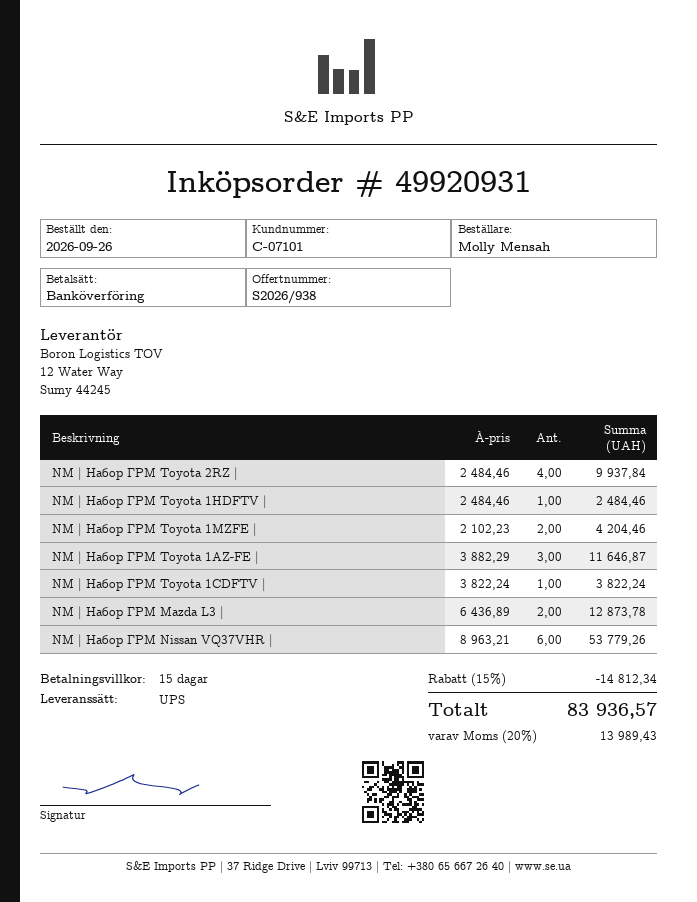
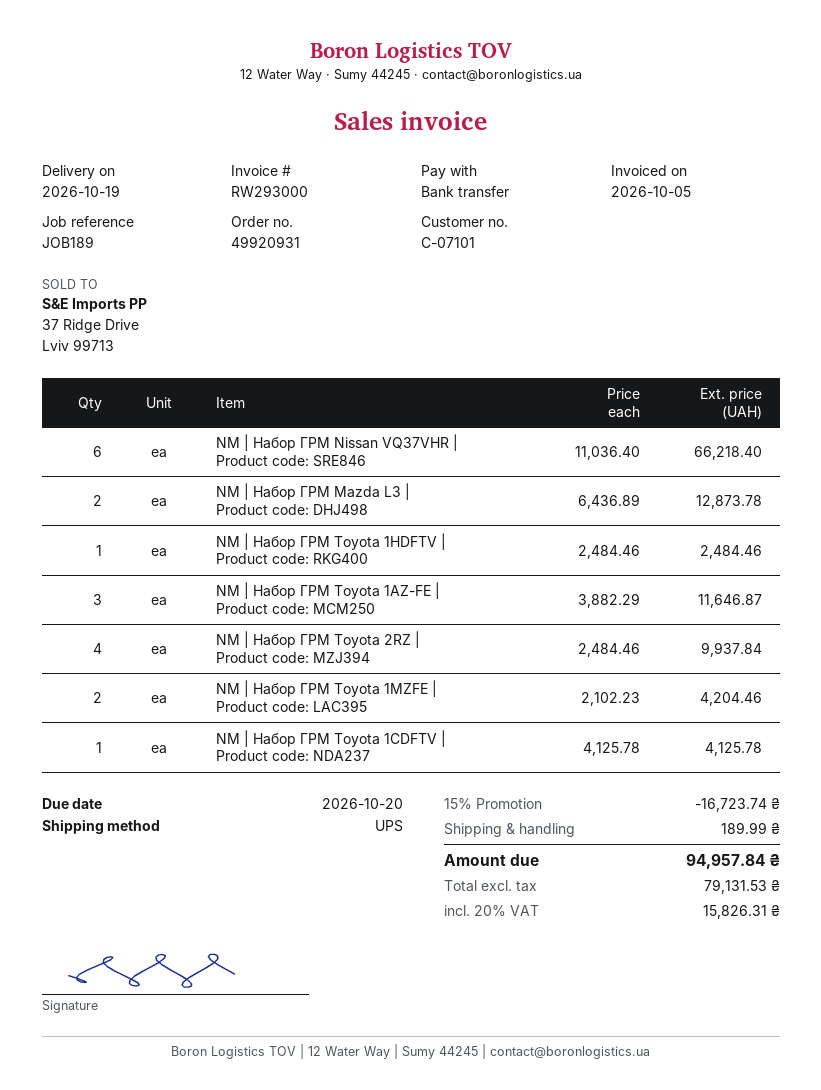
NM | Набор ГРМ Toyota 1CDFTV |: 1 x 3822.24 = 3822.24 -> 1 x 4125.78 = 4125.78
NM | Набор ГРМ Nissan VQ37VHR |: 6 x 8963.21 = 53779.26 -> 6 x 11036.40 = 66218.40
discount: 15% = 14812.34 -> 15% = 16723.74
shipping: none -> 189.99
tax: 20% = 13989.43 -> 20% = 15826.31
total: 83936.57 -> 94957.84

